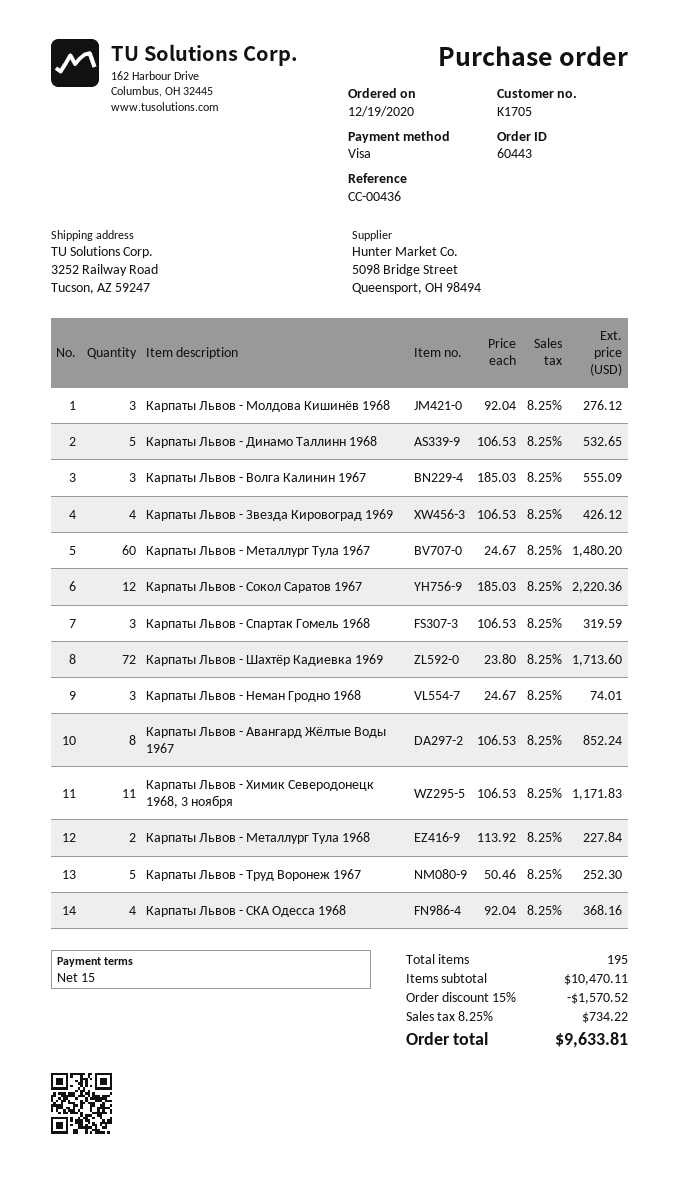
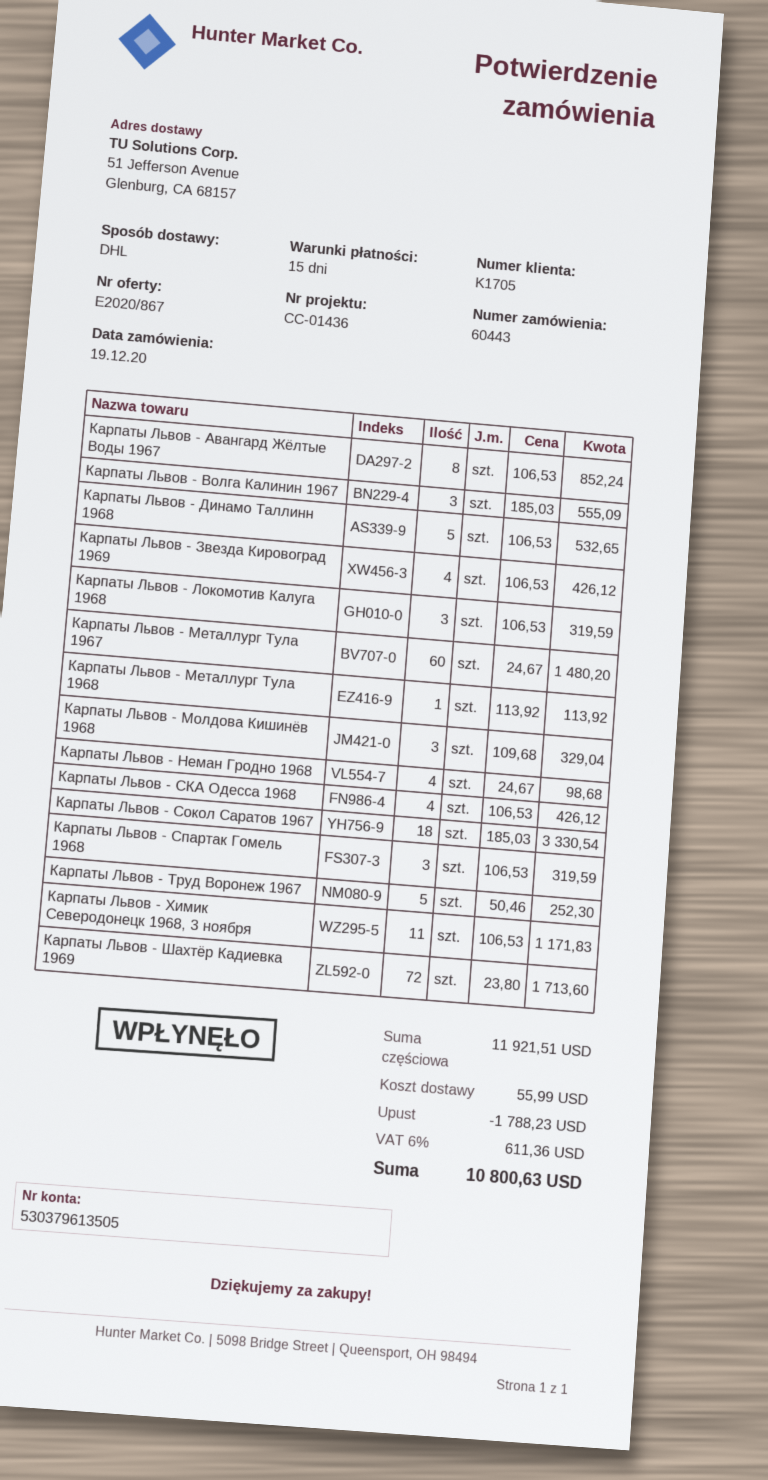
reference: CC-00436 -> CC-01436
ship to: 3252 Railway Road, Tucson, AZ 59247 -> 51 Jefferson Avenue, Glenburg, CA 68157
Карпаты Львов - Молдова Кишинёв 1968: 3 x 92.04 = 276.12 -> 3 x 109.68 = 329.04
Карпаты Львов - Сокол Саратов 1967: 12 x 185.03 = 2220.36 -> 18 x 185.03 = 3330.54
Карпаты Львов - Неман Гродно 1968: 3 x 24.67 = 74.01 -> 4 x 24.67 = 98.68
Карпаты Львов - Металлург Тула 1968: 2 x 113.92 = 227.84 -> 1 x 113.92 = 113.92
Карпаты Львов - СКА Одесса 1968: 4 x 92.04 = 368.16 -> 4 x 106.53 = 426.12
Карпаты Львов - Локомотив Калуга 1968: none -> 3 x 106.53 = 319.59
subtotal: 10470.11 -> 11921.51
discount: 1570.52 -> 1788.23
shipping: none -> 55.99
tax: 8.25% = 734.22 -> 6% = 611.36
total: 9633.81 -> 10800.63

